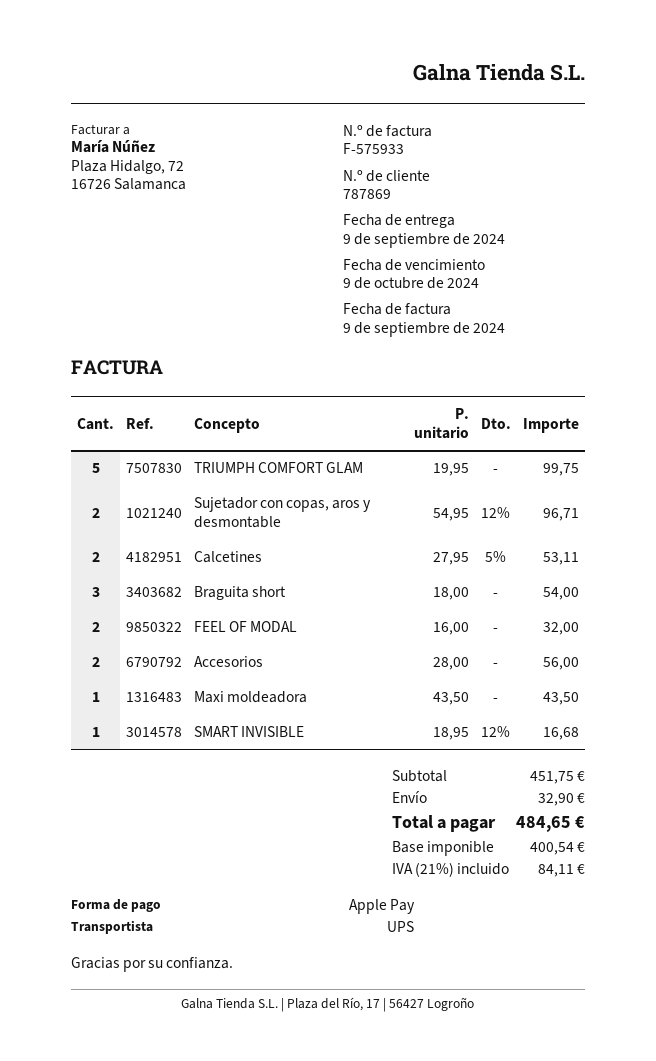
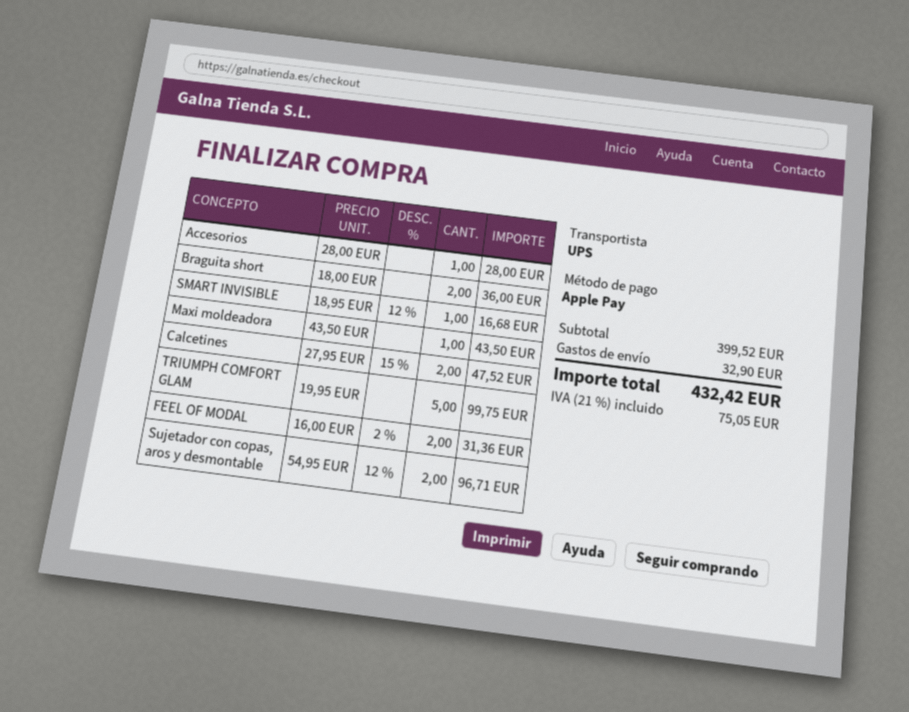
Calcetines: 2 x 27.95 - 5% = 53.11 -> 2 x 27.95 - 15% = 47.52
Braguita short: 3 x 18.00 = 54.00 -> 2 x 18.00 = 36.00
FEEL OF MODAL: 2 x 16.00 = 32.00 -> 2 x 16.00 - 2% = 31.36
Accesorios: 2 x 28.00 = 56.00 -> 1 x 28.00 = 28.00
subtotal: 451.75 -> 399.52
tax: 21% = 84.11 -> 21% = 75.05
total: 484.65 -> 432.42

